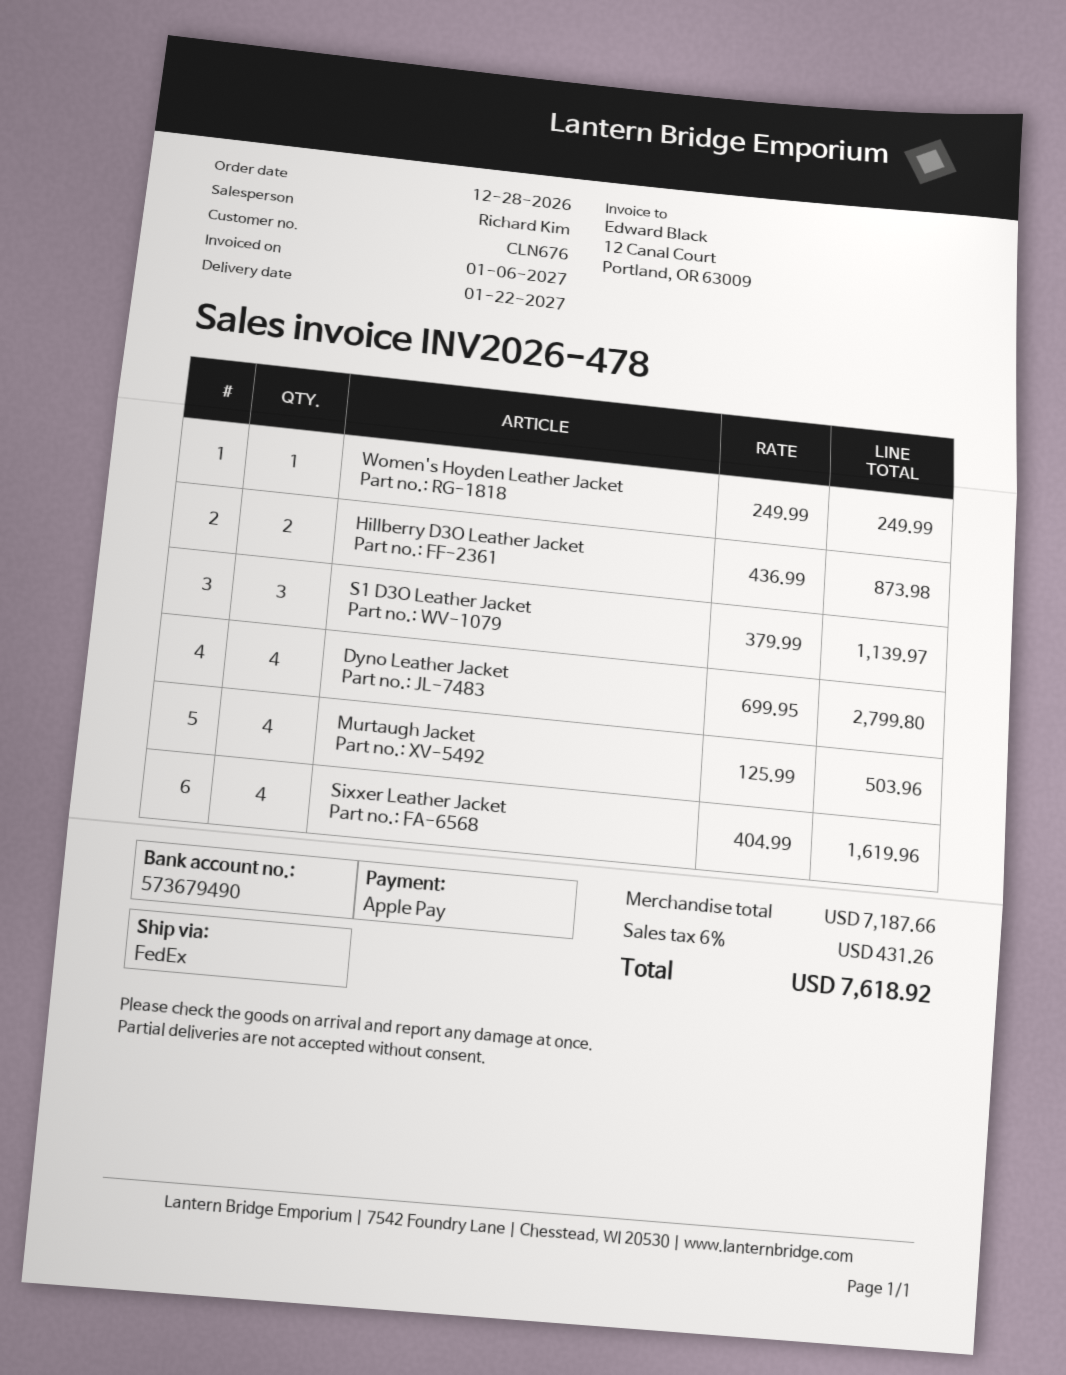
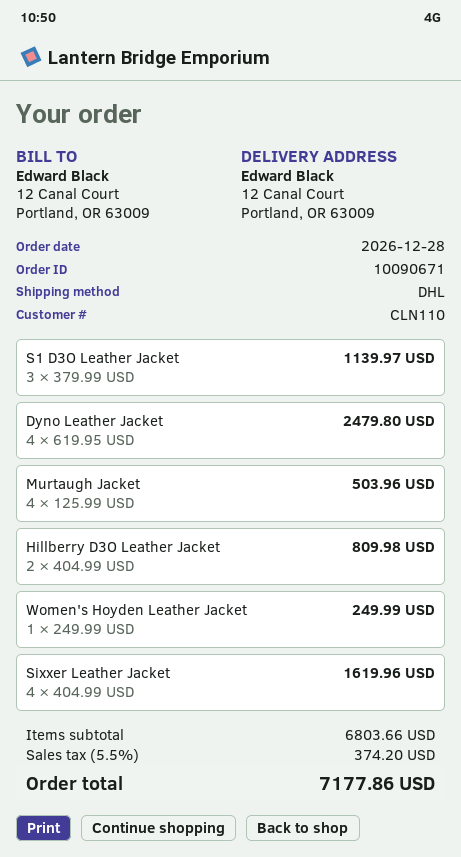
customer number: CLN676 -> CLN110
shipping method: FedEx -> DHL
Hillberry D3O Leather Jacket: 2 x 436.99 = 873.98 -> 2 x 404.99 = 809.98
Dyno Leather Jacket: 4 x 699.95 = 2799.80 -> 4 x 619.95 = 2479.80
subtotal: 7187.66 -> 6803.66
tax: 6% = 431.26 -> 5.5% = 374.20
total: 7618.92 -> 7177.86

